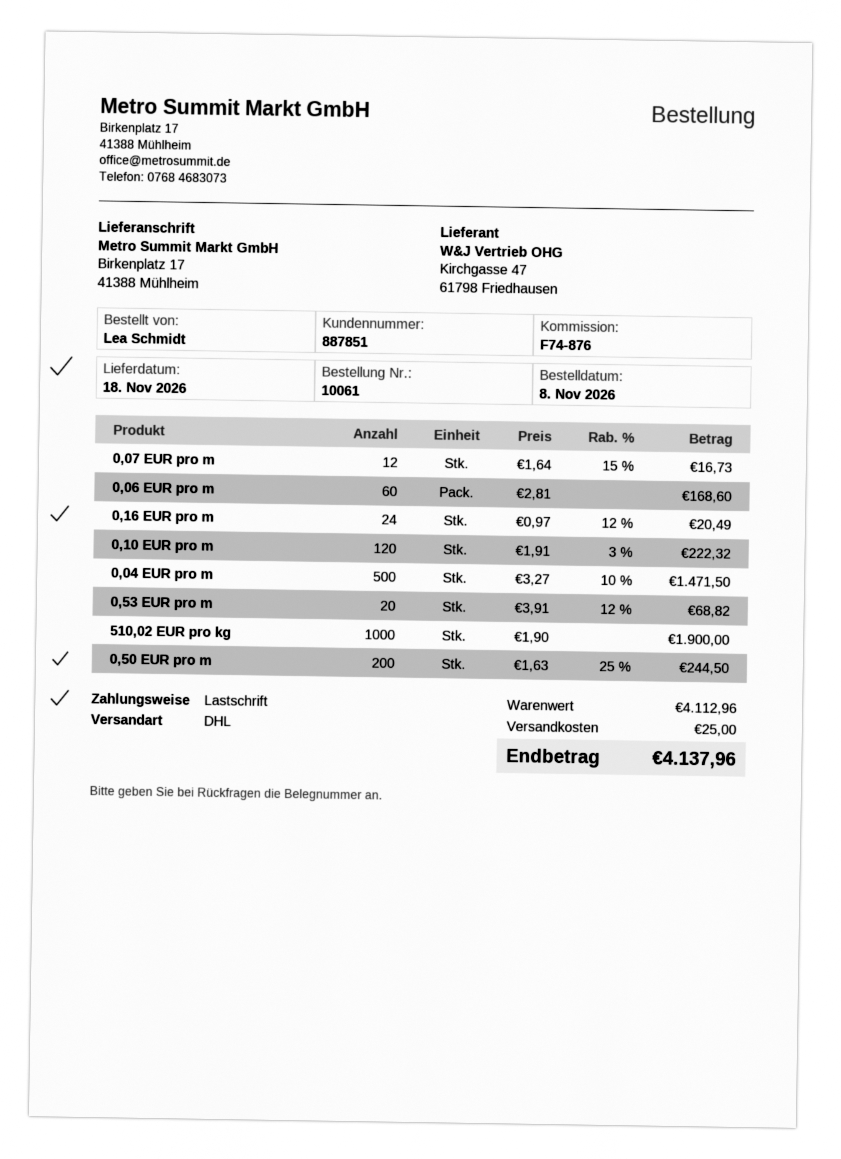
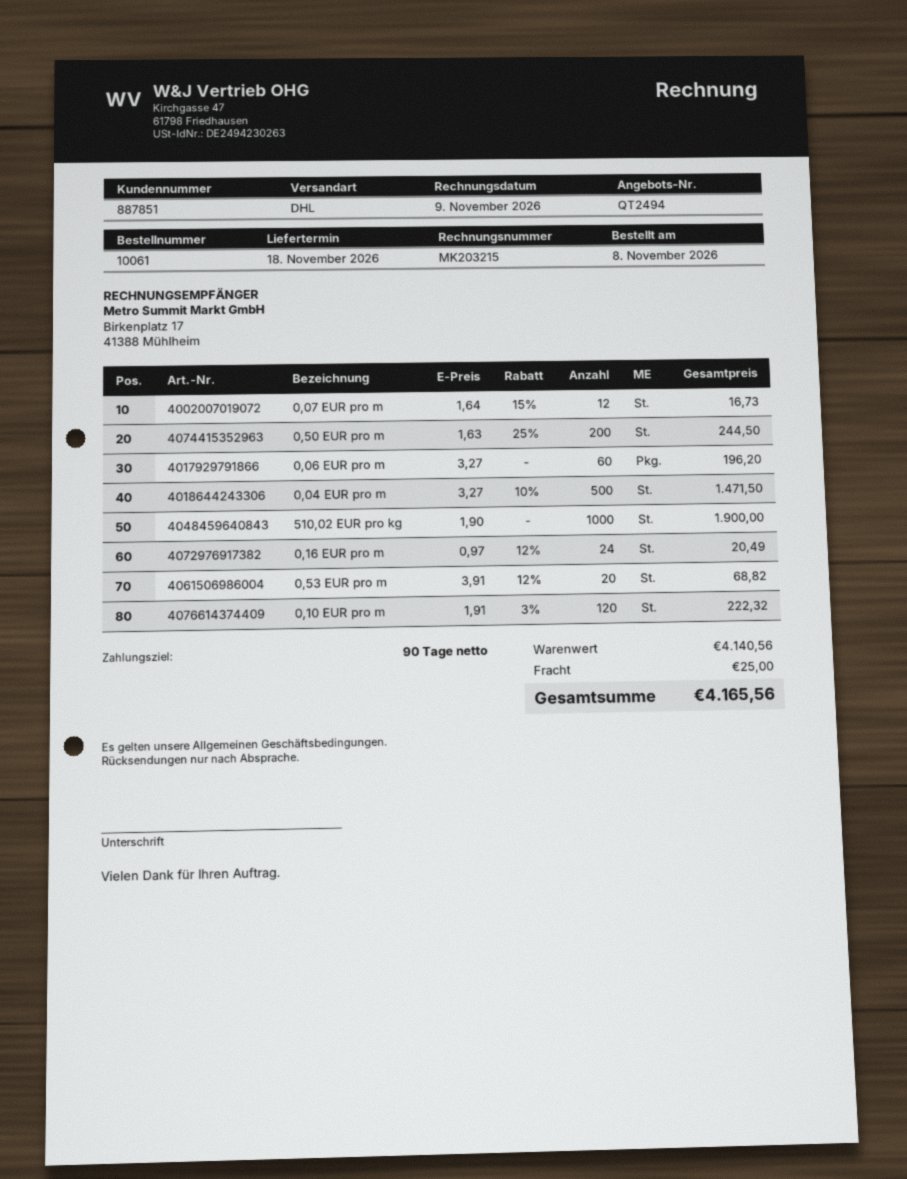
0,06 EUR pro m: 60 x 2.81 = 168.60 -> 60 x 3.27 = 196.20
subtotal: 4112.96 -> 4140.56
total: 4137.96 -> 4165.56

